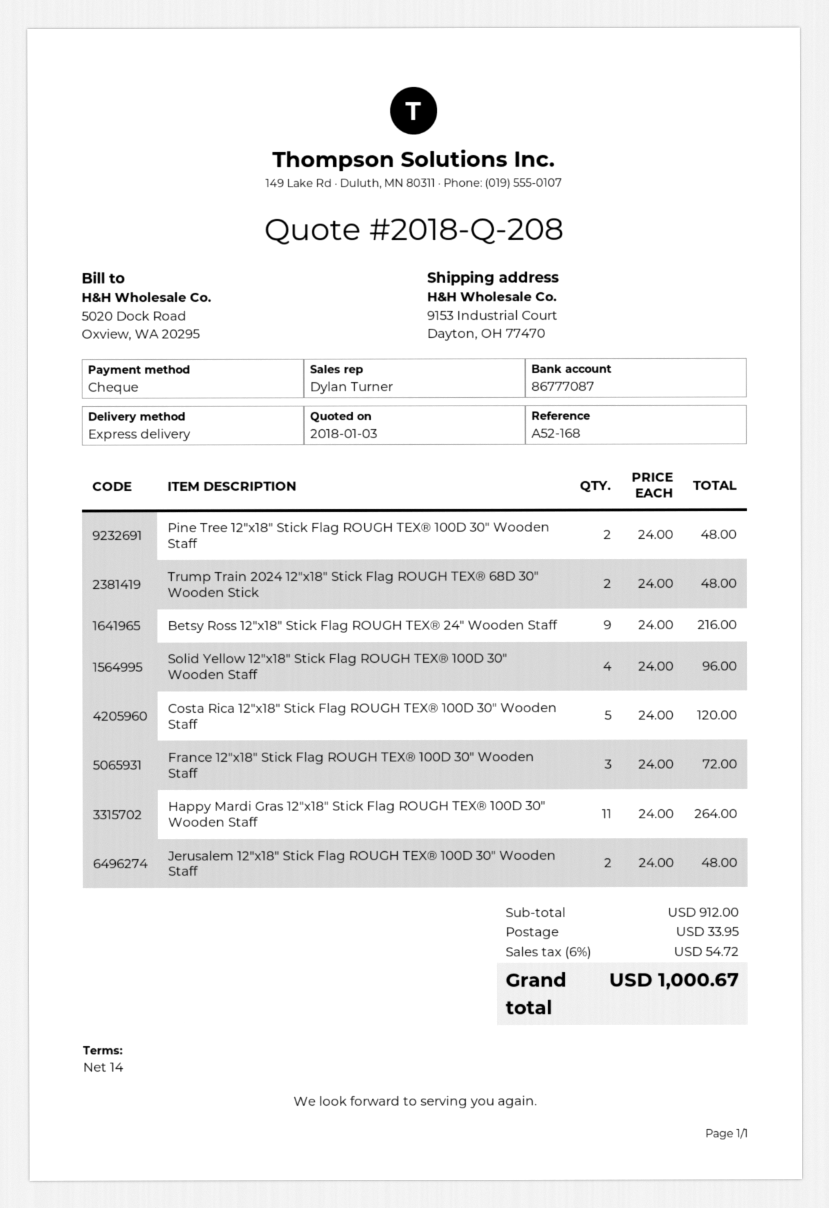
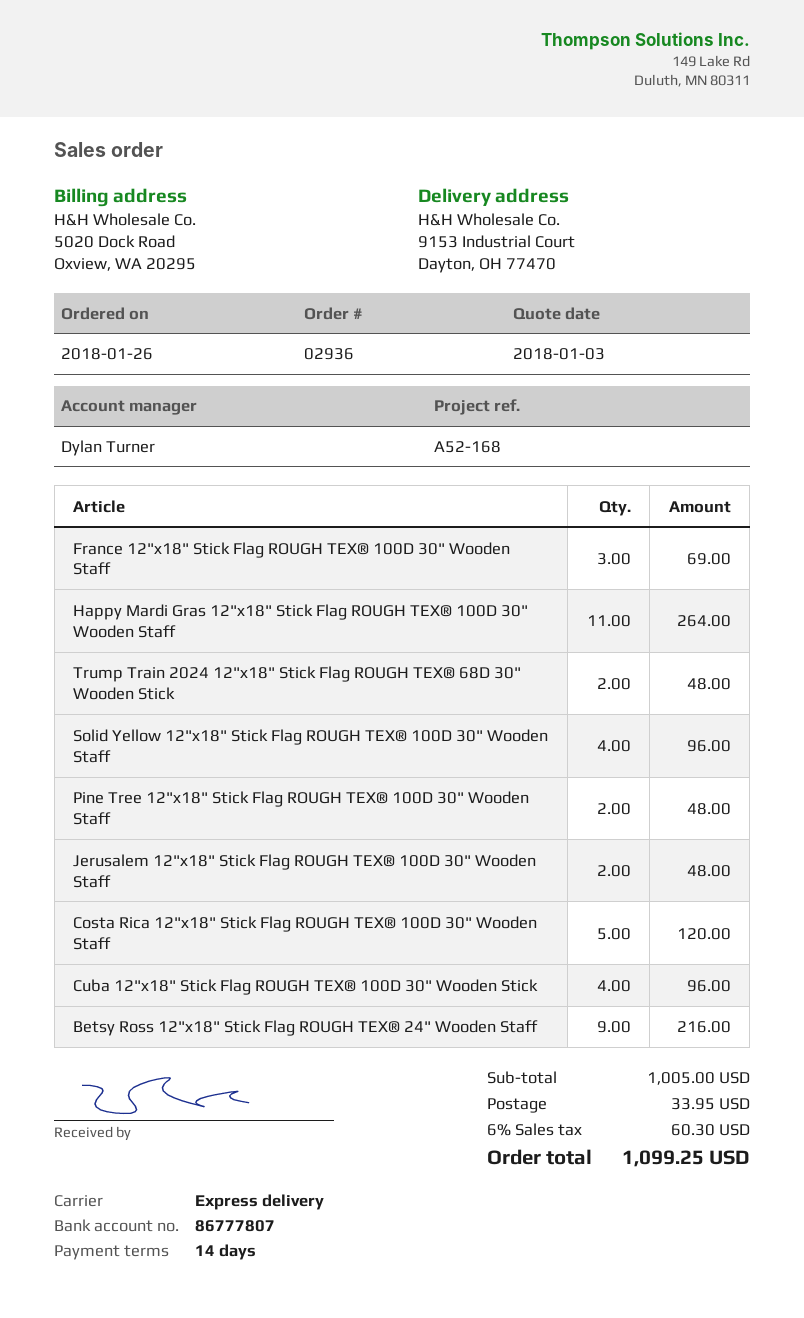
bank account: 86777087 -> 86777807
France 12"x18" Stick Flag ROUGH TEX® 100D 30" Wooden Staff: 3 for 72.00 -> 3 for 69.00
Cuba 12"x18" Stick Flag ROUGH TEX® 100D 30" Wooden Stick: none -> 4 for 96.00
subtotal: 912.00 -> 1005.00
tax: 6% = 54.72 -> 6% = 60.30
total: 1000.67 -> 1099.25

